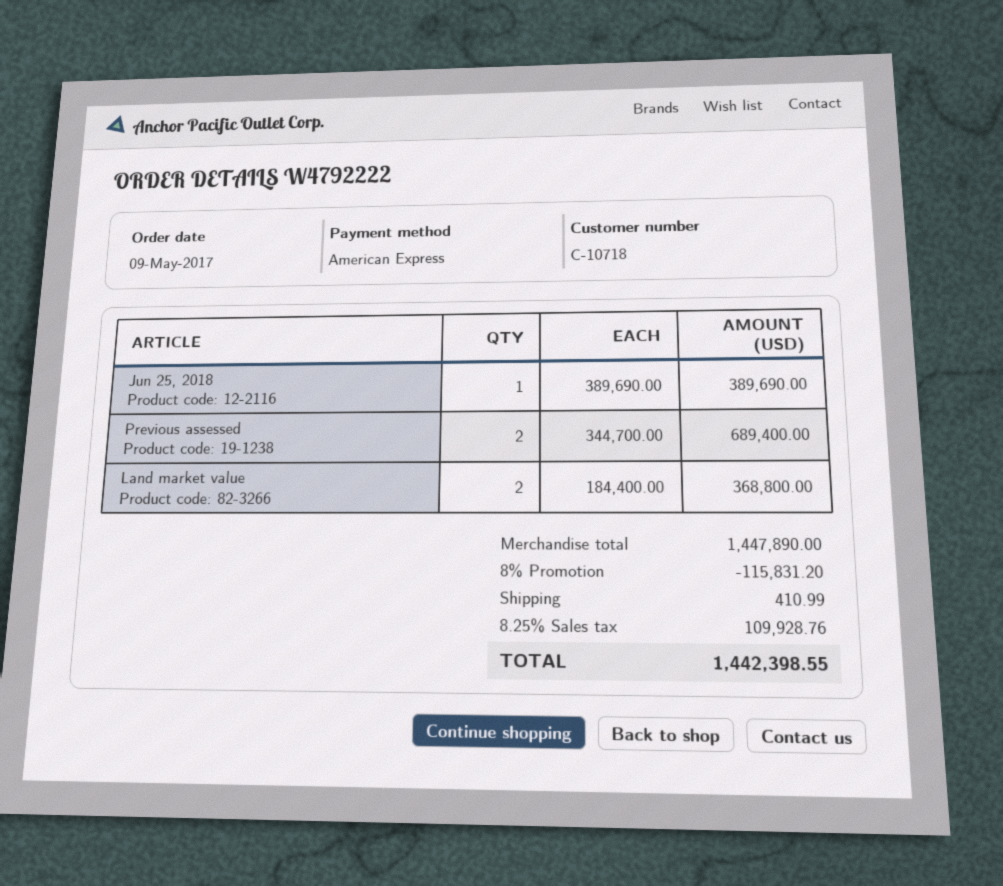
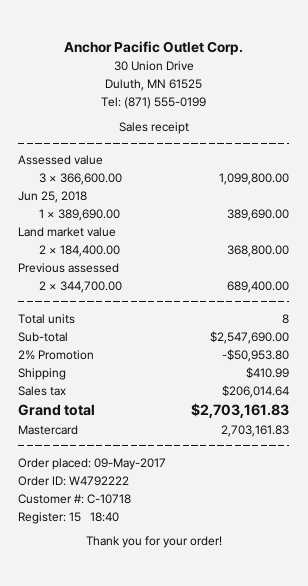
payment method: American Express -> Mastercard
Assessed value: none -> 3 x 366600.00 = 1099800.00
subtotal: 1447890.00 -> 2547690.00
discount: 8% = 115831.20 -> 2% = 50953.80
tax: 109928.76 -> 206014.64
total: 1442398.55 -> 2703161.83

